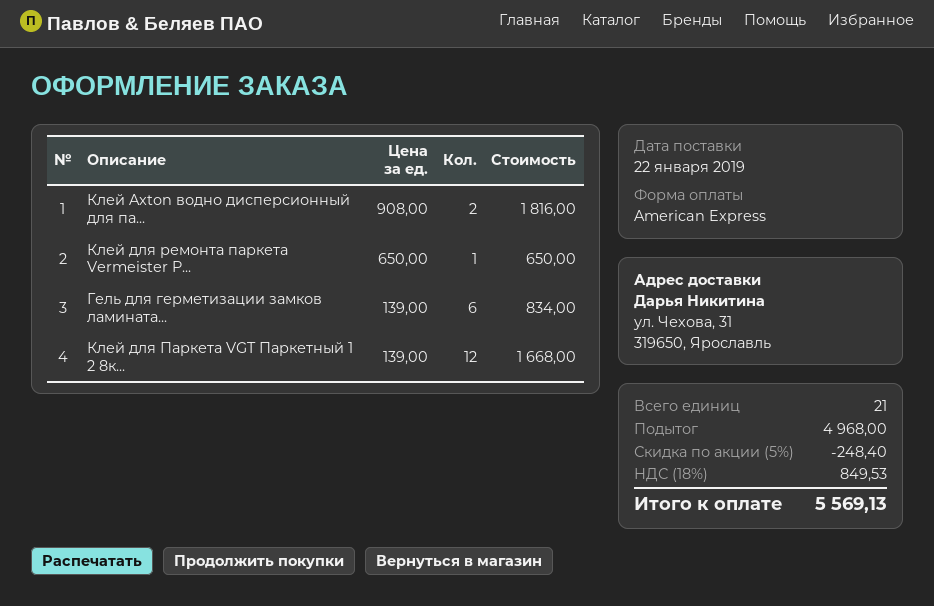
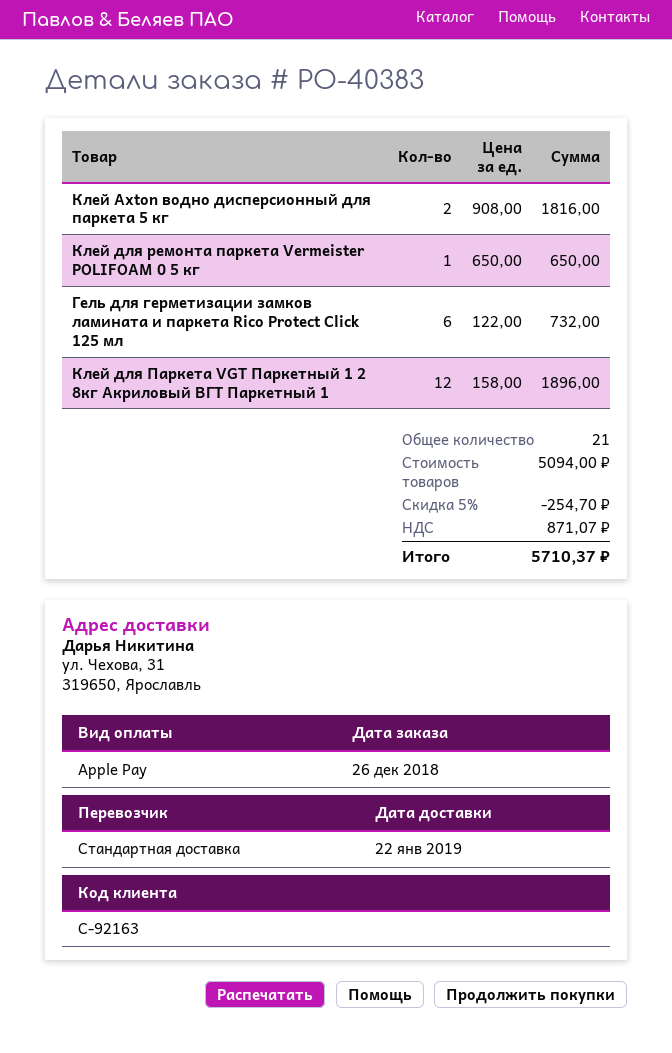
payment method: American Express -> Apple Pay
Гель для герметизации замков ламината...: 6 x 139.00 = 834.00 -> 6 x 122.00 = 732.00
Клей для Паркета VGT Паркетный 1 2 8к...: 12 x 139.00 = 1668.00 -> 12 x 158.00 = 1896.00
subtotal: 4968.00 -> 5094.00
discount: 5% = 248.40 -> 5% = 254.70
tax: 849.53 -> 871.07
total: 5569.13 -> 5710.37

